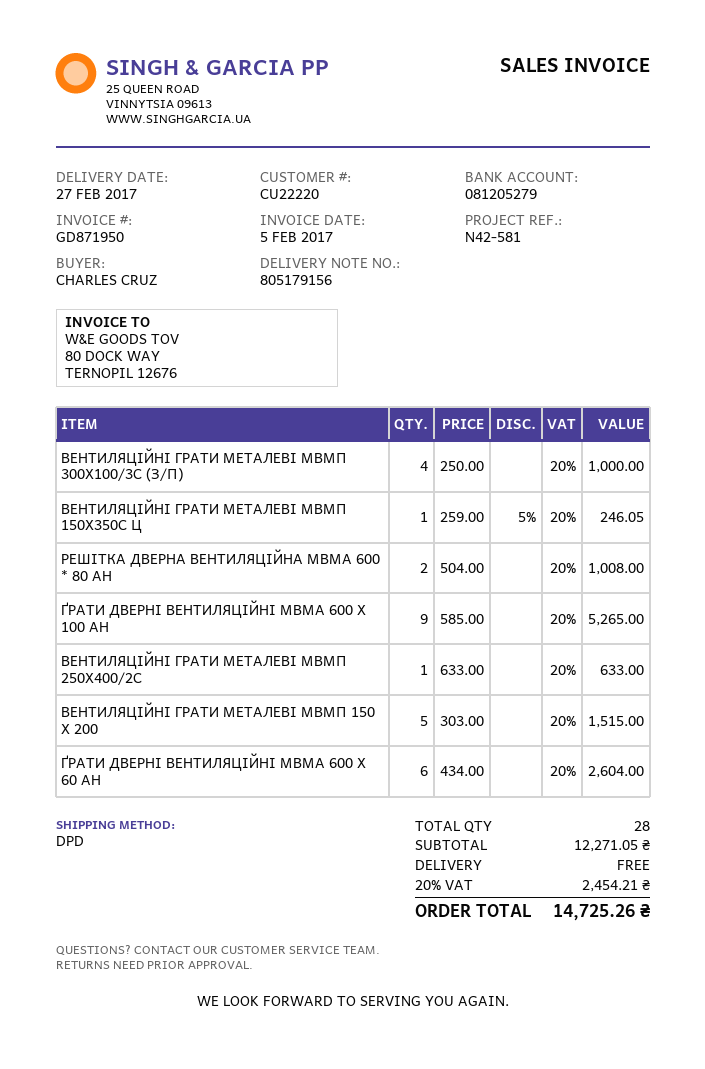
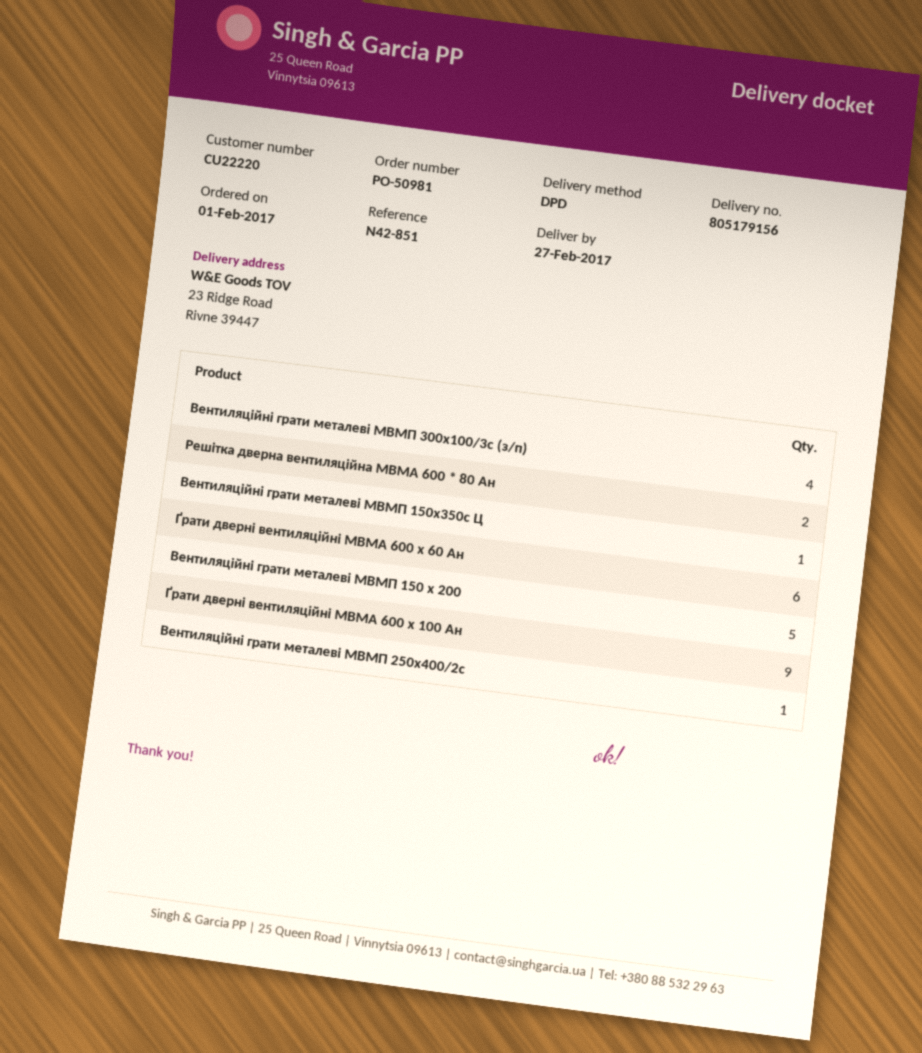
reference: N42-581 -> N42-851

